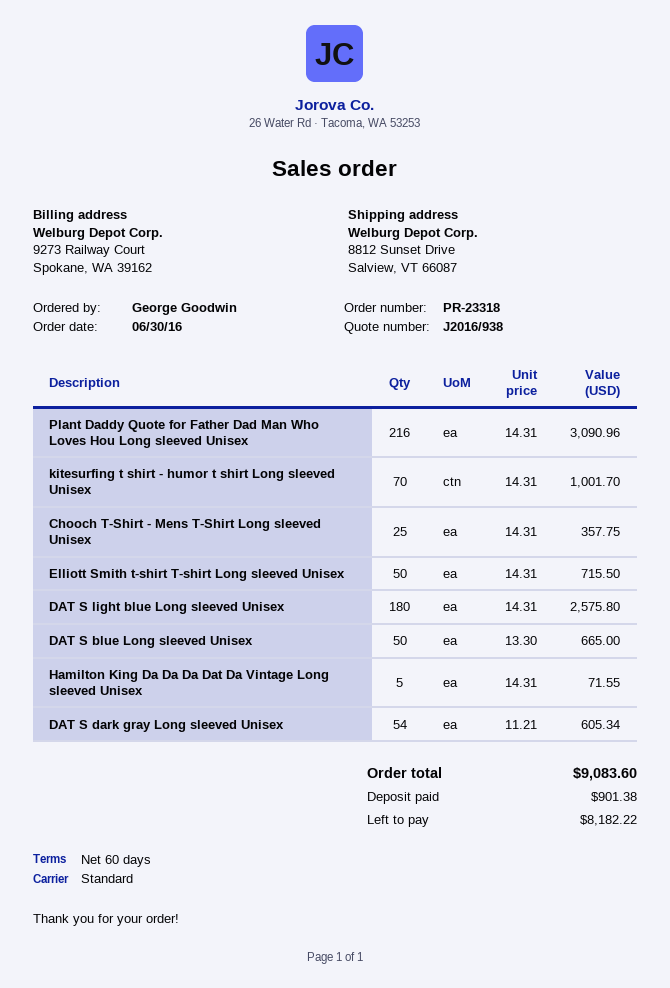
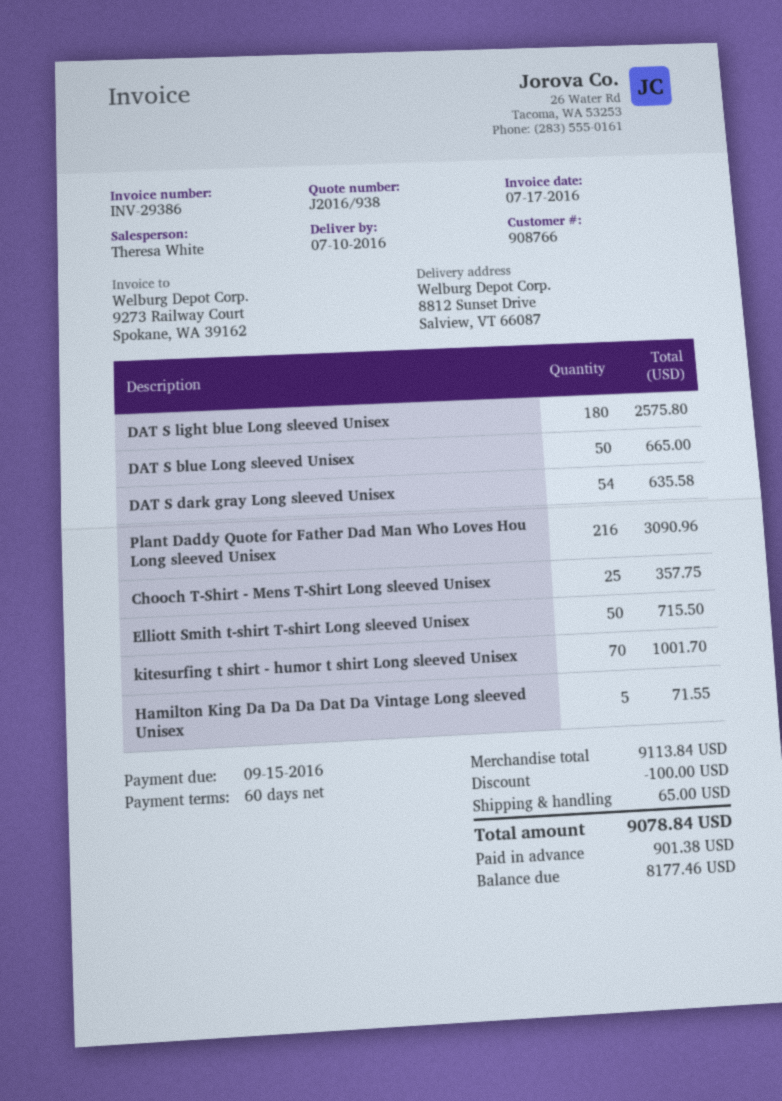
DAT S dark gray Long sleeved Unisex: 54 for 605.34 -> 54 for 635.58
discount: none -> 100.00
shipping: none -> 65.00
total: 9083.60 -> 9078.84
balance: 8182.22 -> 8177.46

